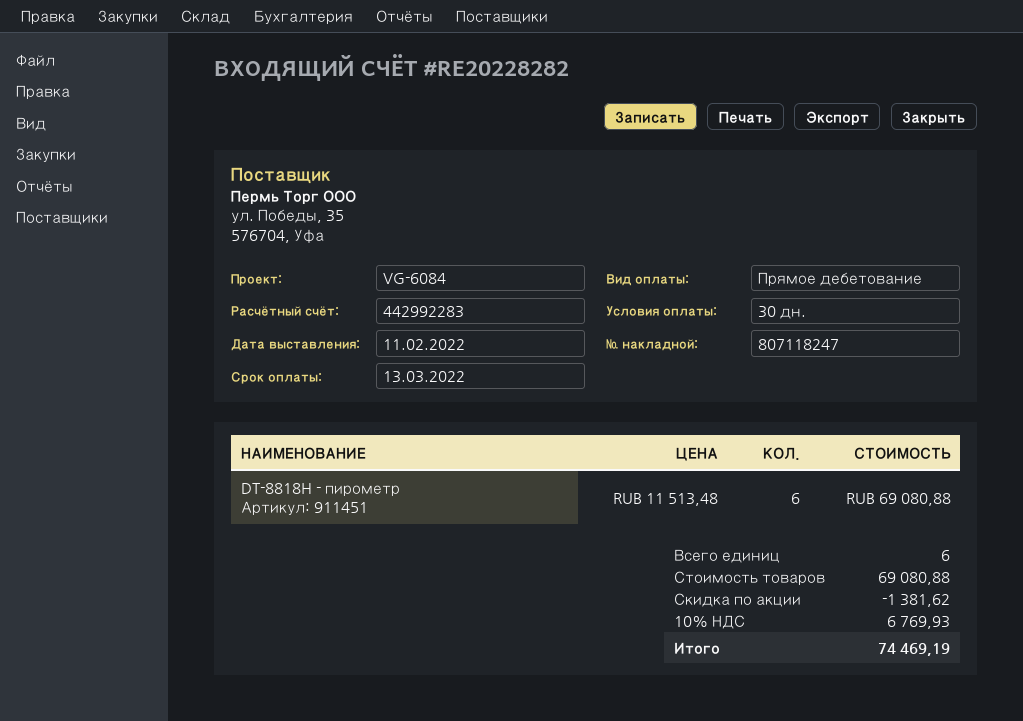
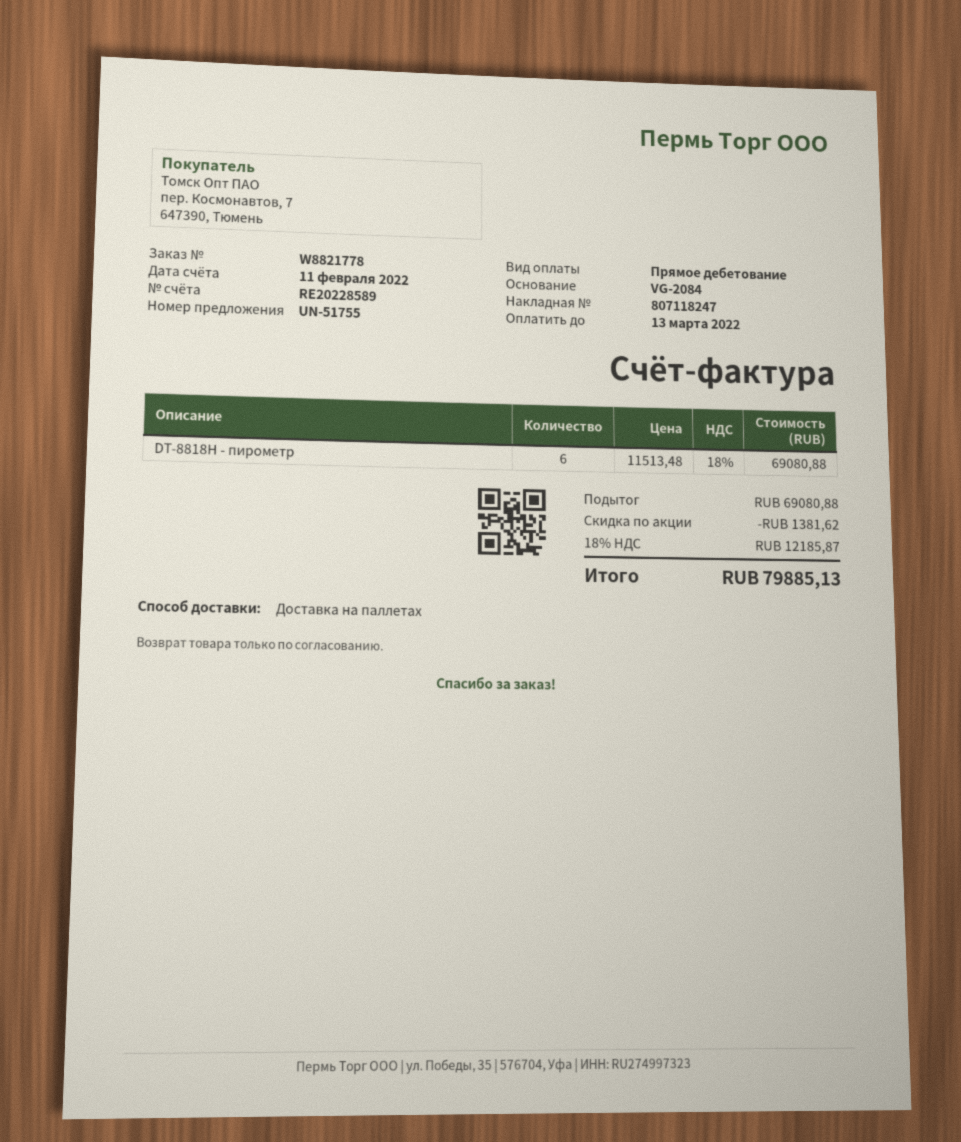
invoice number: RE20228282 -> RE20228589
reference: VG-6084 -> VG-2084
tax: 10% = 6769.93 -> 18% = 12185.87
total: 74469.19 -> 79885.13

